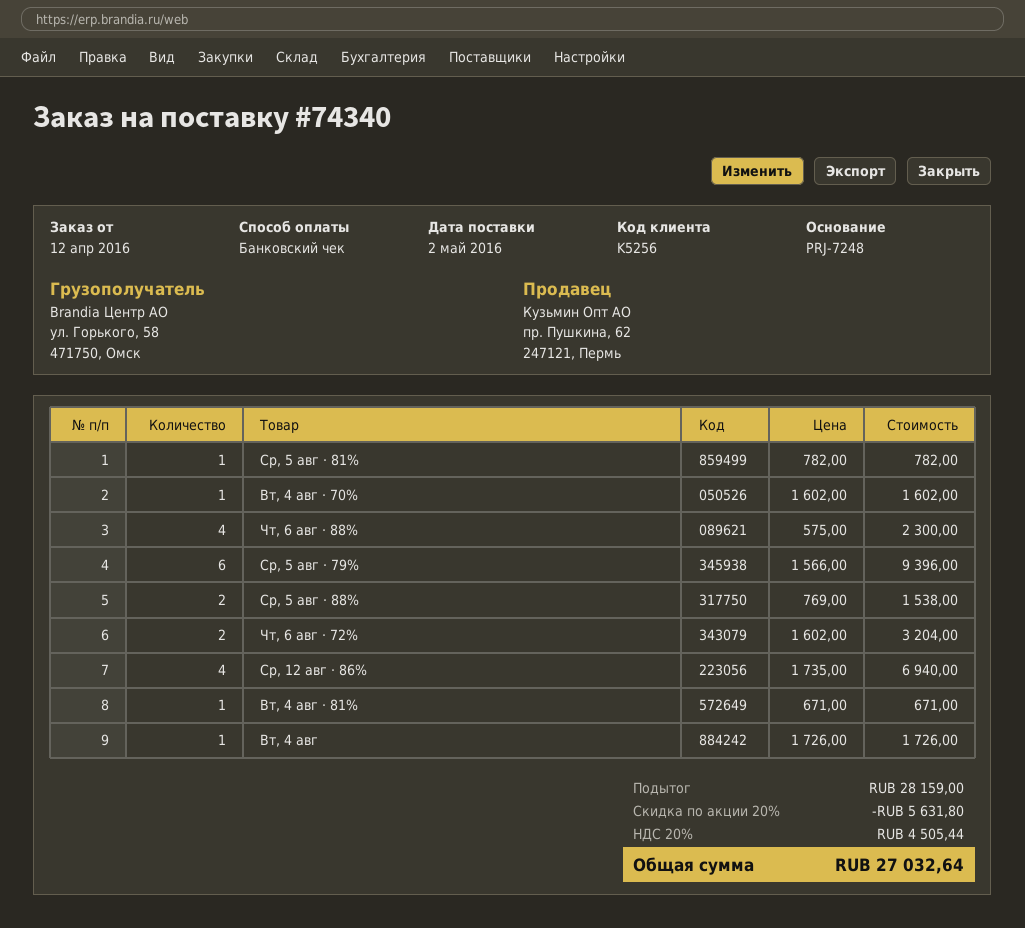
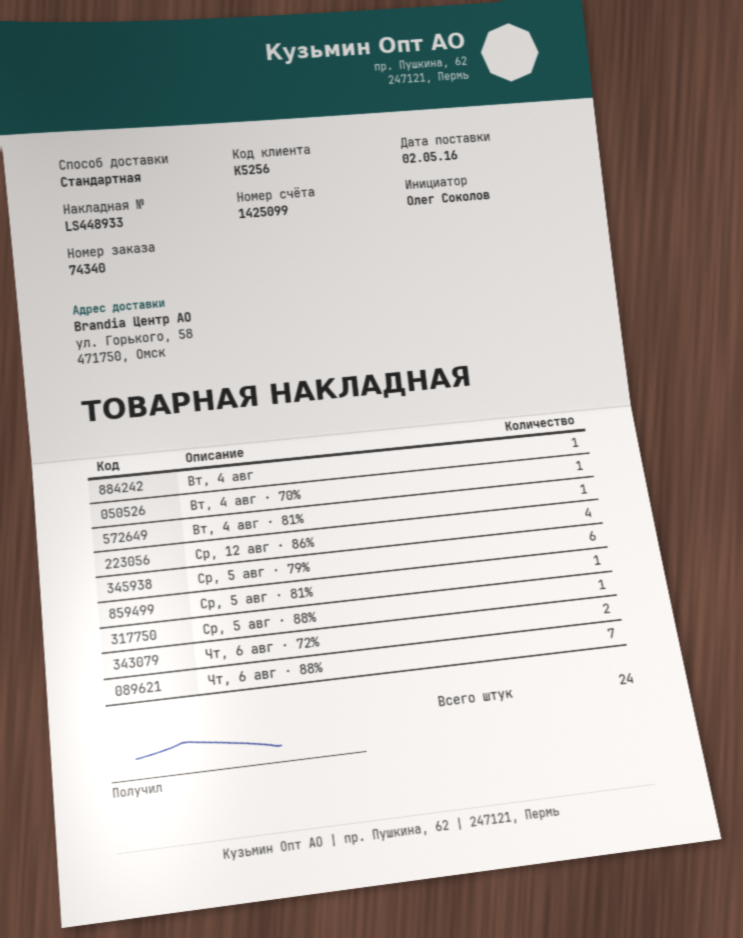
Чт, 6 авг · 88%: 4 -> 7
Ср, 5 авг · 88%: 2 -> 1

